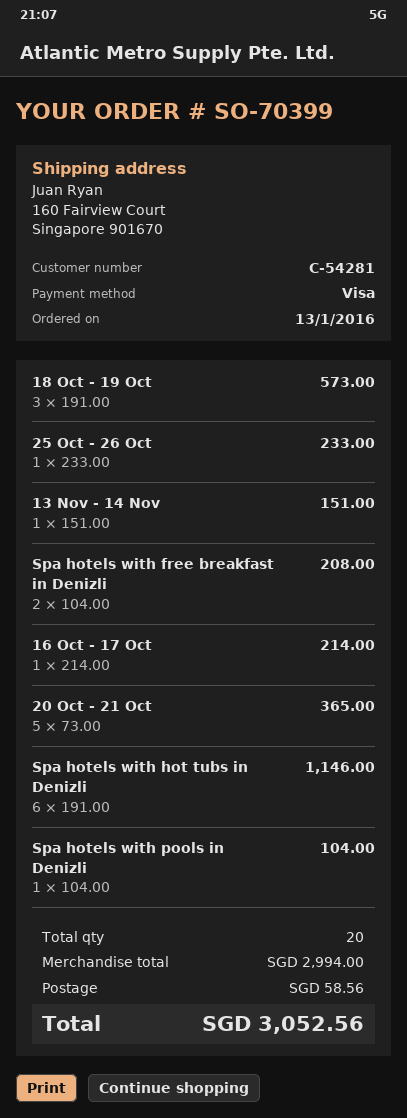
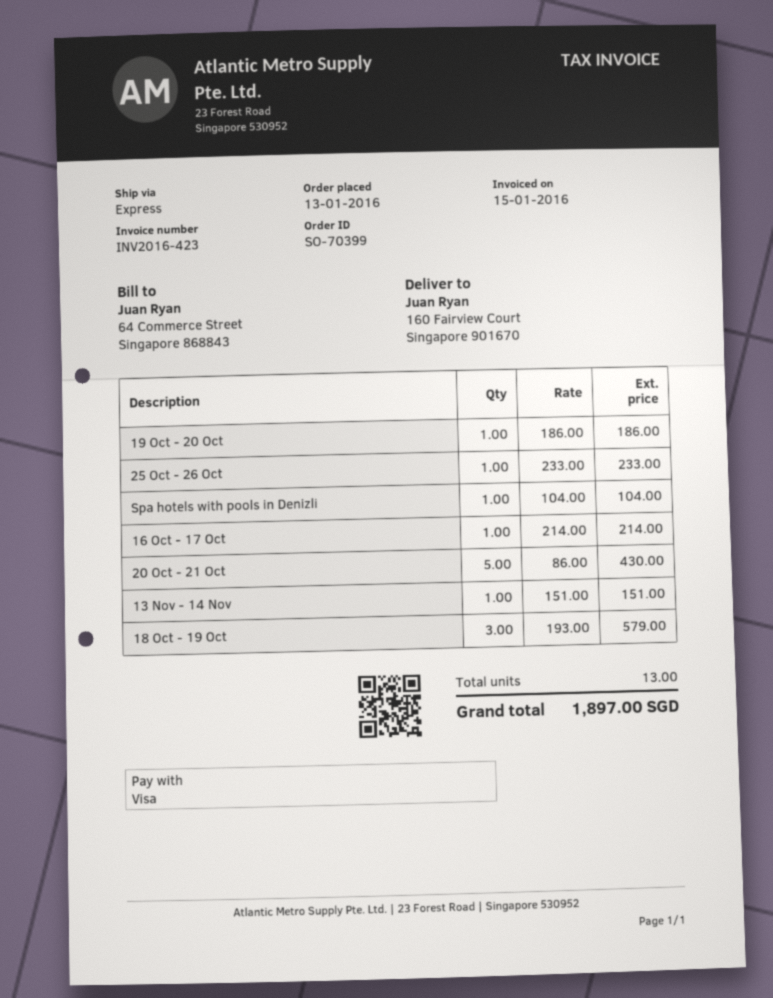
18 Oct - 19 Oct: 3 x 191.00 = 573.00 -> 3 x 193.00 = 579.00
Spa hotels with free breakfast in Denizli: 2 x 104.00 = 208.00 -> none
20 Oct - 21 Oct: 5 x 73.00 = 365.00 -> 5 x 86.00 = 430.00
Spa hotels with hot tubs in Denizli: 6 x 191.00 = 1146.00 -> none
19 Oct - 20 Oct: none -> 1 x 186.00 = 186.00
total quantity: 20 -> 13
shipping: 58.56 -> none
total: 3052.56 -> 1897.00

